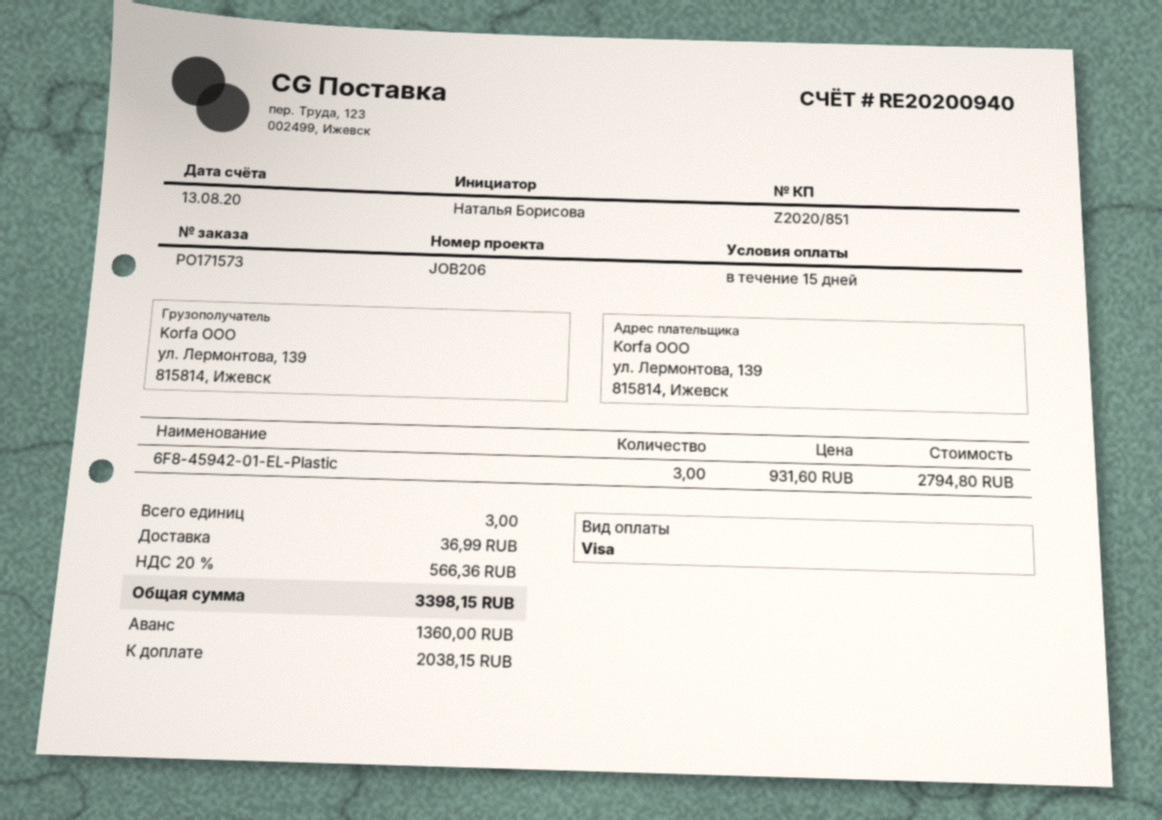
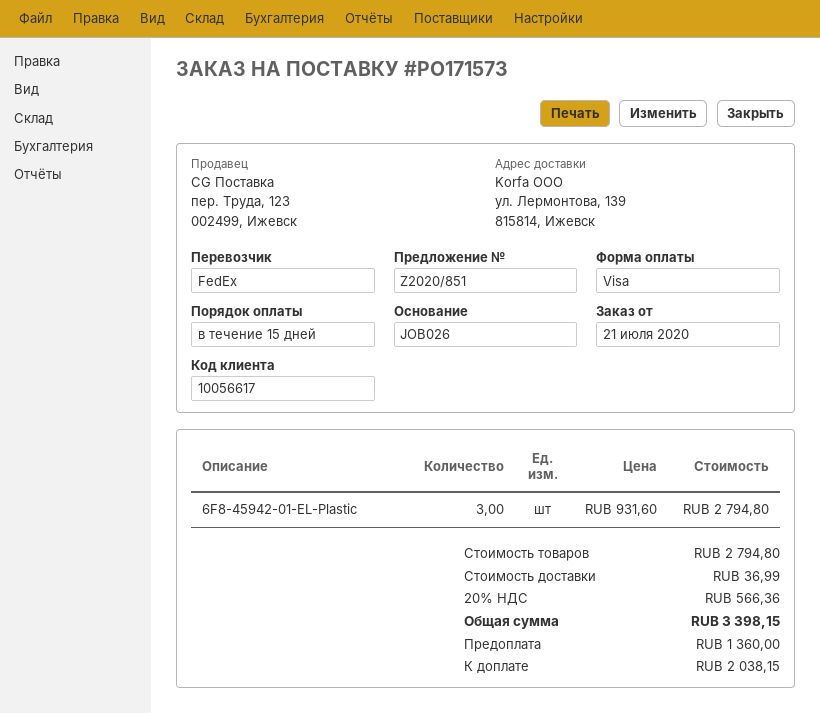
reference: JOB206 -> JOB026

